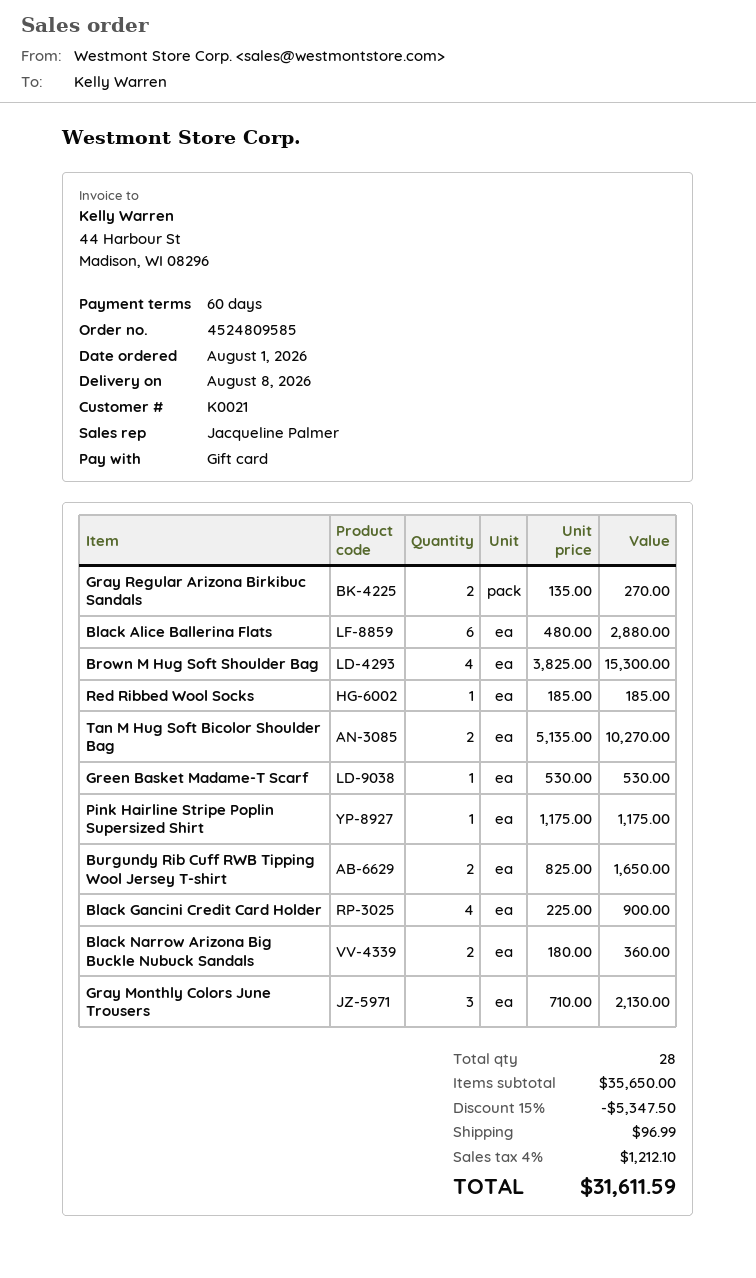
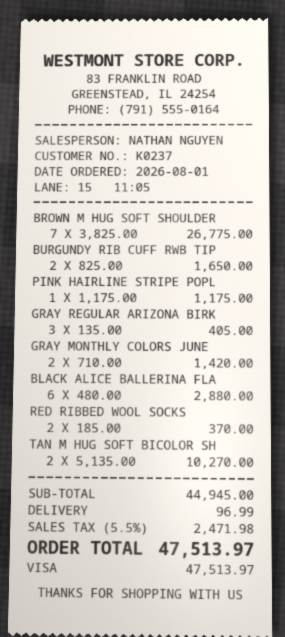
customer number: K0021 -> K0237
sales rep: Jacqueline Palmer -> NATHAN NGUYEN
payment method: gift card -> Visa
Gray Regular Arizona Birkibuc Sandals: 2 x 135.00 = 270.00 -> 3 x 135.00 = 405.00
Brown M Hug Soft Shoulder Bag: 4 x 3825.00 = 15300.00 -> 7 x 3825.00 = 26775.00
Red Ribbed Wool Socks: 1 x 185.00 = 185.00 -> 2 x 185.00 = 370.00
Green Basket Madame-T Scarf: 1 x 530.00 = 530.00 -> none
Black Gancini Credit Card Holder: 4 x 225.00 = 900.00 -> none
Black Narrow Arizona Big Buckle Nubuck Sandals: 2 x 180.00 = 360.00 -> none
Gray Monthly Colors June Trousers: 3 x 710.00 = 2130.00 -> 2 x 710.00 = 1420.00
subtotal: 35650.00 -> 44945.00
discount: 15% = 5347.50 -> none
tax: 4% = 1212.10 -> 5.5% = 2471.98
total: 31611.59 -> 47513.97

